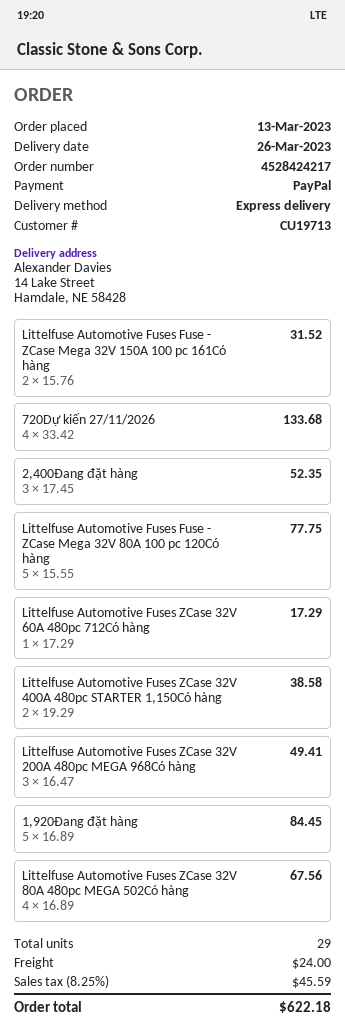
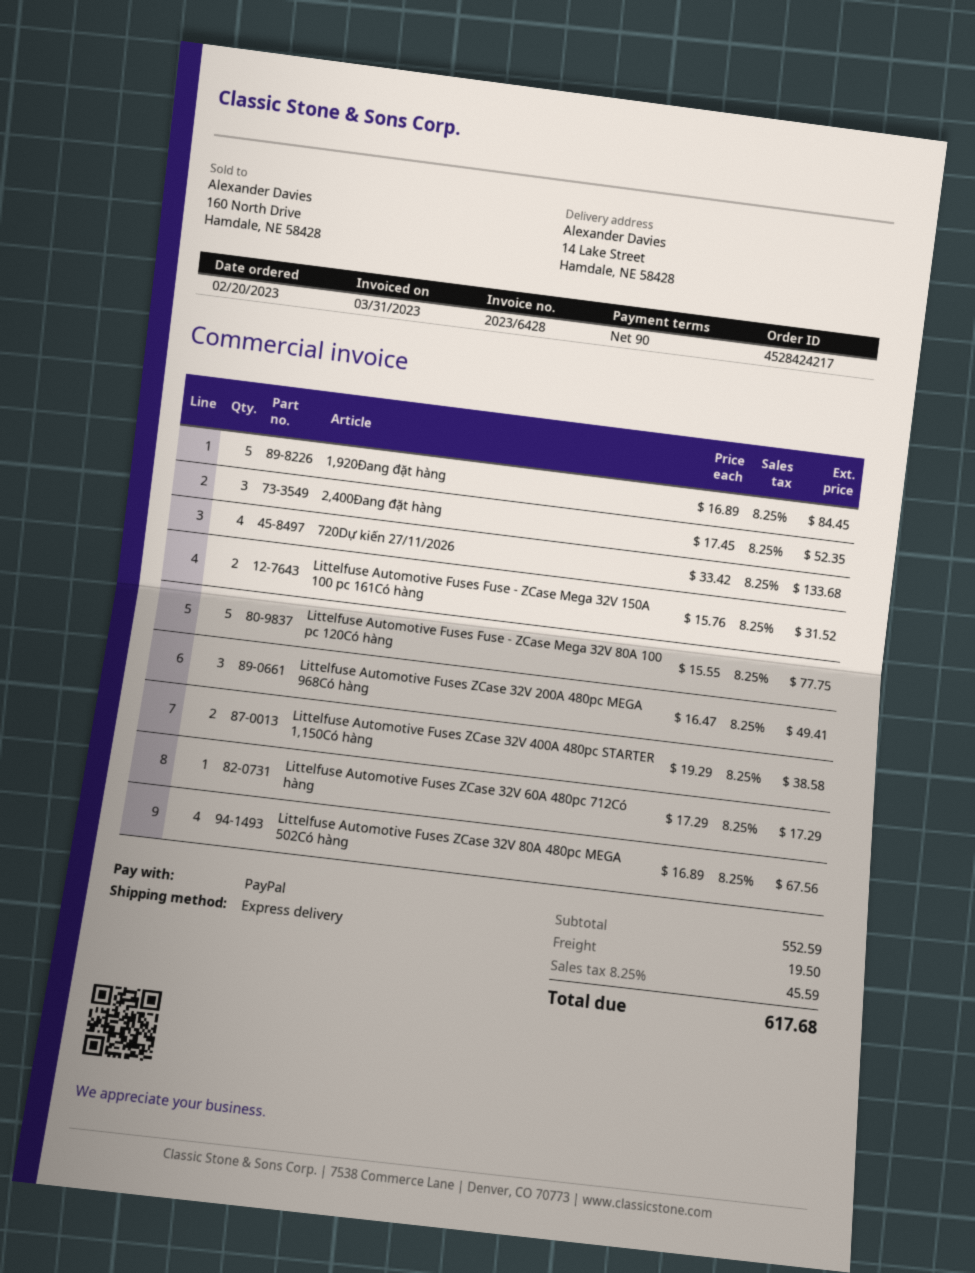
order date: 2023-03-13 -> 2023-02-20
shipping: 24.00 -> 19.50
total: 622.18 -> 617.68

